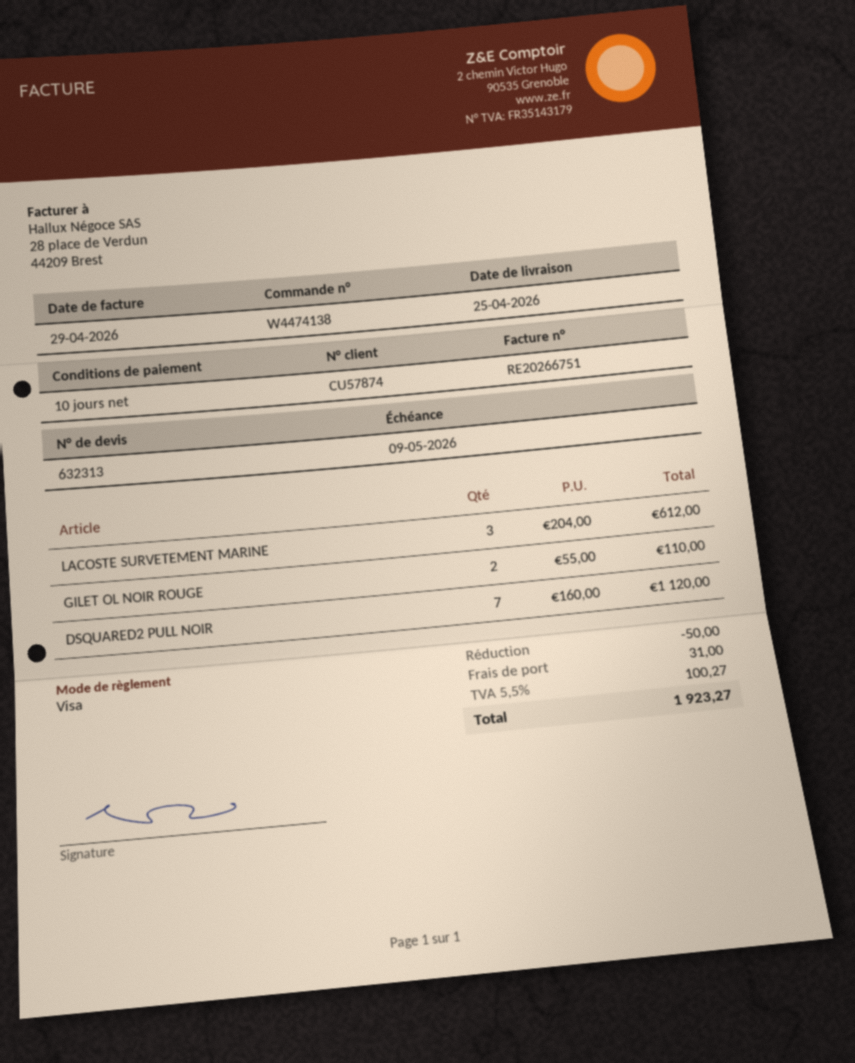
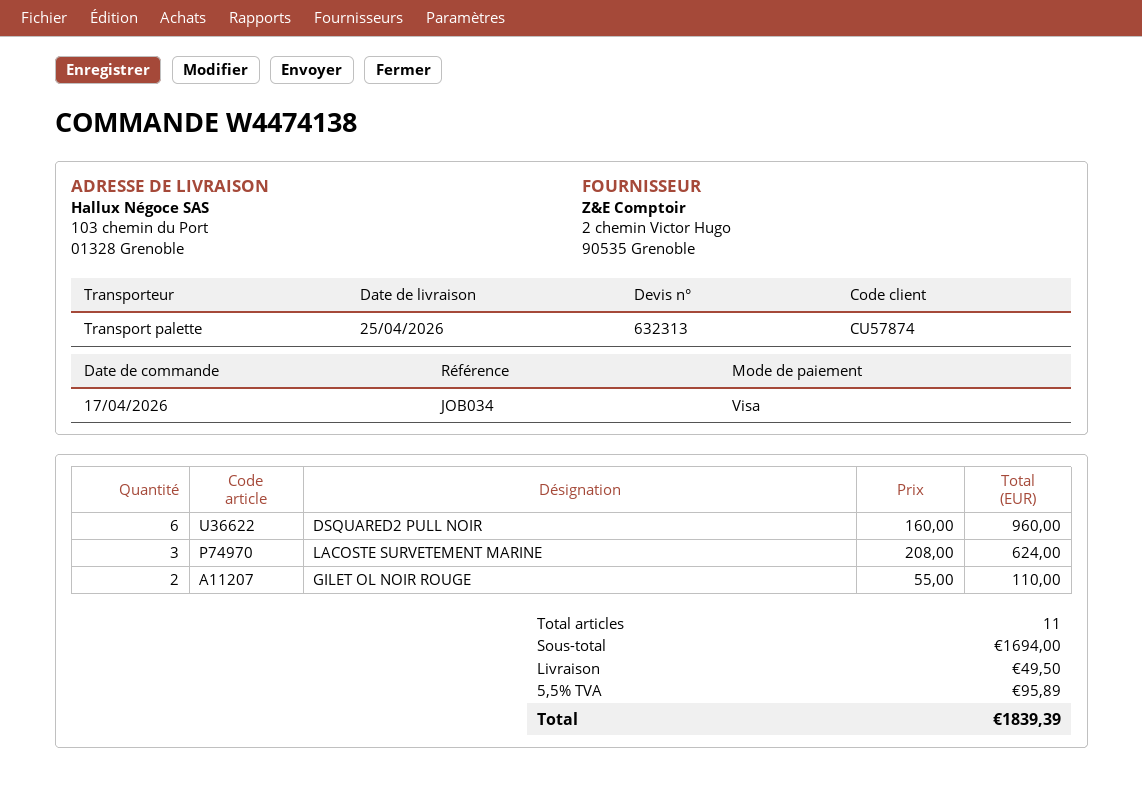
LACOSTE SURVETEMENT MARINE: 3 x 204.00 = 612.00 -> 3 x 208.00 = 624.00
DSQUARED2 PULL NOIR: 7 x 160.00 = 1120.00 -> 6 x 160.00 = 960.00
discount: 50.00 -> none
shipping: 31.00 -> 49.50
tax: 5.5% = 100.27 -> 5.5% = 95.89
total: 1923.27 -> 1839.39

